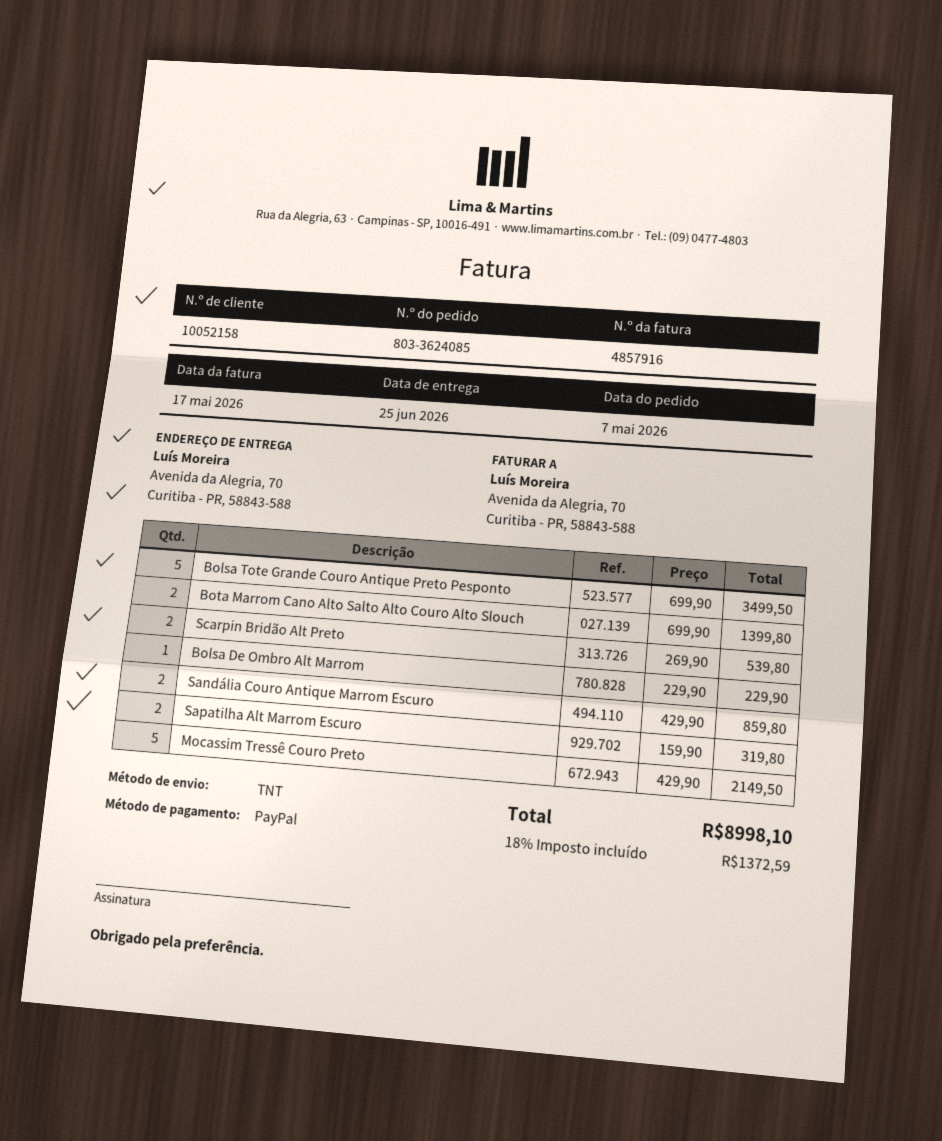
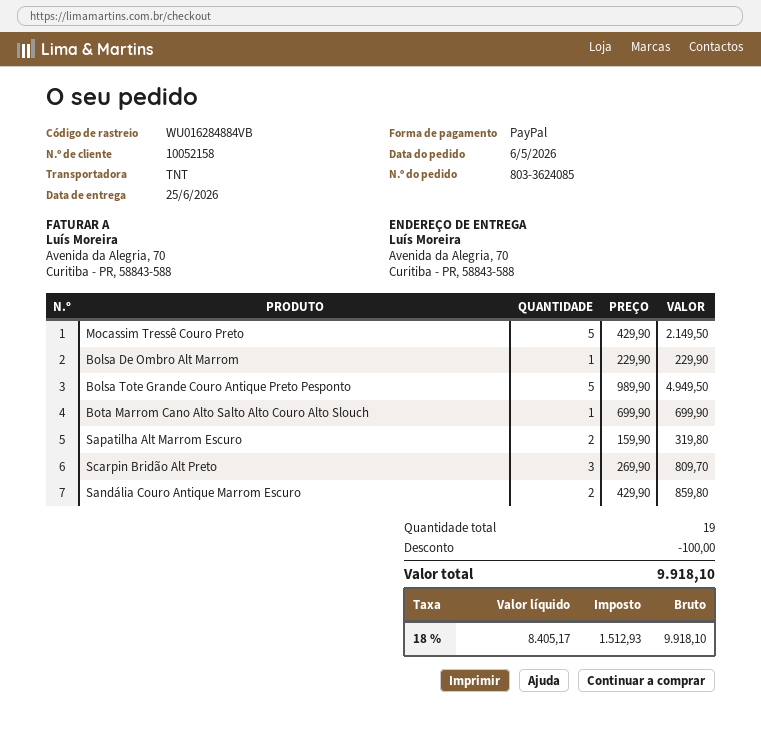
order date: 2026-05-07 -> 2026-05-06
Bolsa Tote Grande Couro Antique Preto Pesponto: 5 x 699.90 = 3499.50 -> 5 x 989.90 = 4949.50
Bota Marrom Cano Alto Salto Alto Couro Alto Slouch: 2 x 699.90 = 1399.80 -> 1 x 699.90 = 699.90
Scarpin Bridão Alt Preto: 2 x 269.90 = 539.80 -> 3 x 269.90 = 809.70
discount: none -> 100.00
tax: 18% = 1372.59 -> 18% = 1512.93
total: 8998.10 -> 9918.10

